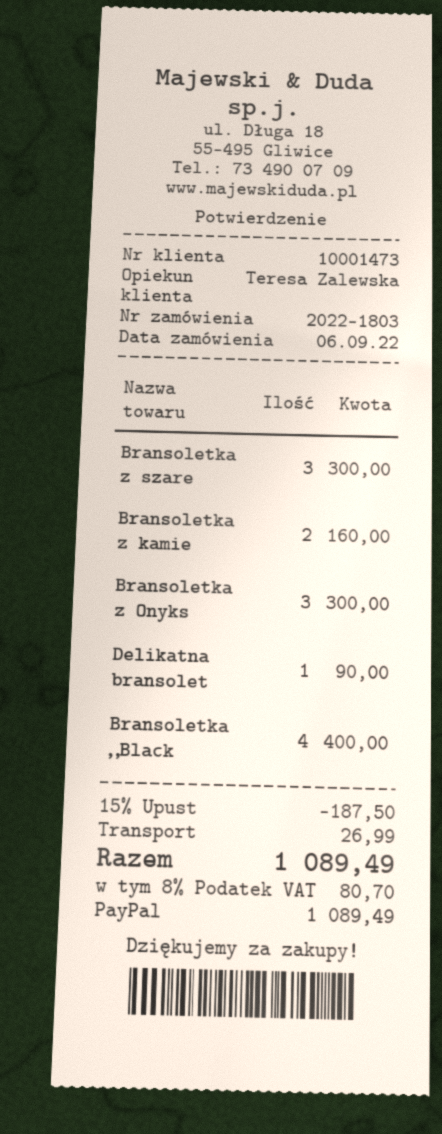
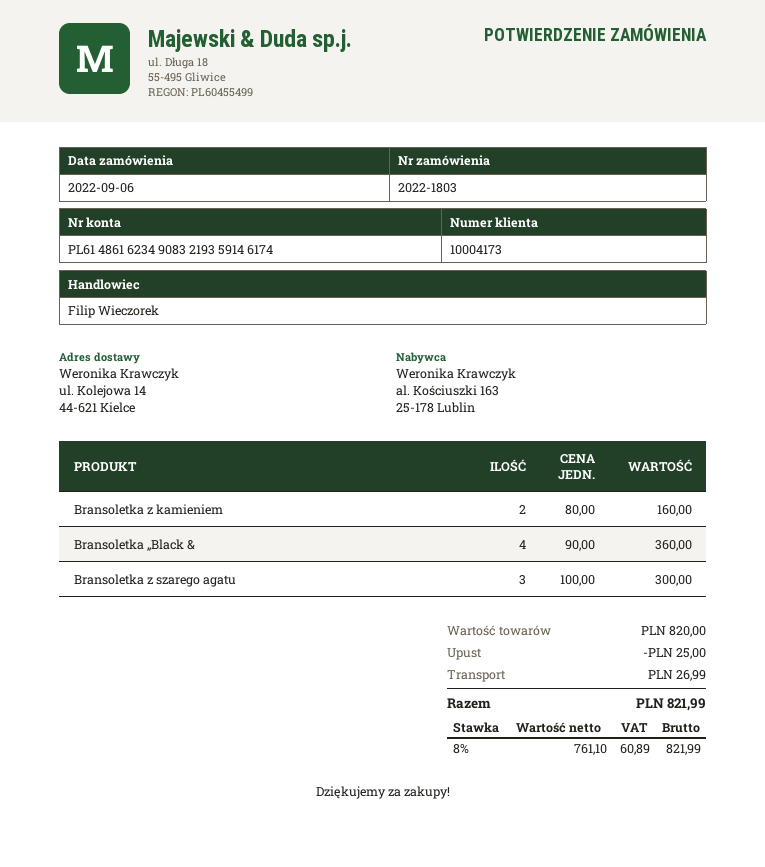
customer number: 10001473 -> 10004173
sales rep: Teresa Zalewska -> Filip Wieczorek
Bransoletka z Onyks: 3 for 300.00 -> none
Delikatna bransolet: 1 for 90.00 -> none
Bransoletka „Black: 4 for 400.00 -> 4 for 360.00
discount: 187.50 -> 25.00
tax: 8% = 80.70 -> 8% = 60.89
total: 1089.49 -> 821.99

